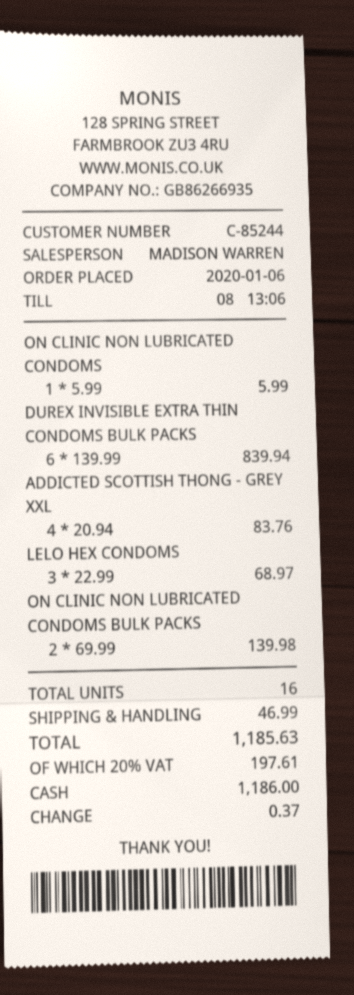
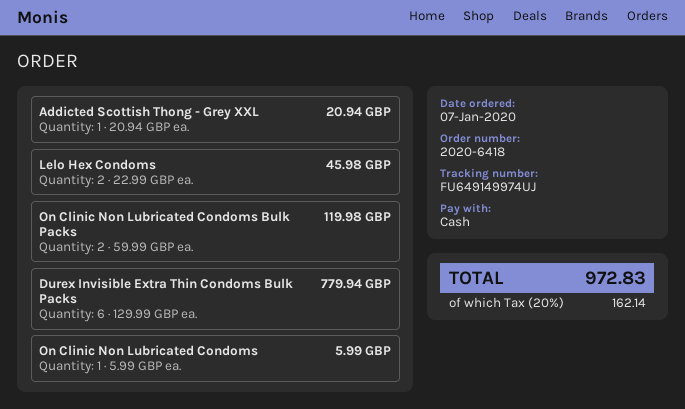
order date: 2020-01-06 -> 2020-01-07
DUREX INVISIBLE EXTRA THIN CONDOMS BULK PACKS: 6 x 139.99 = 839.94 -> 6 x 129.99 = 779.94
ADDICTED SCOTTISH THONG - GREY XXL: 4 x 20.94 = 83.76 -> 1 x 20.94 = 20.94
LELO HEX CONDOMS: 3 x 22.99 = 68.97 -> 2 x 22.99 = 45.98
ON CLINIC NON LUBRICATED CONDOMS BULK PACKS: 2 x 69.99 = 139.98 -> 2 x 59.99 = 119.98
shipping: 46.99 -> none
tax: 20% = 197.61 -> 20% = 162.14
total: 1185.63 -> 972.83

